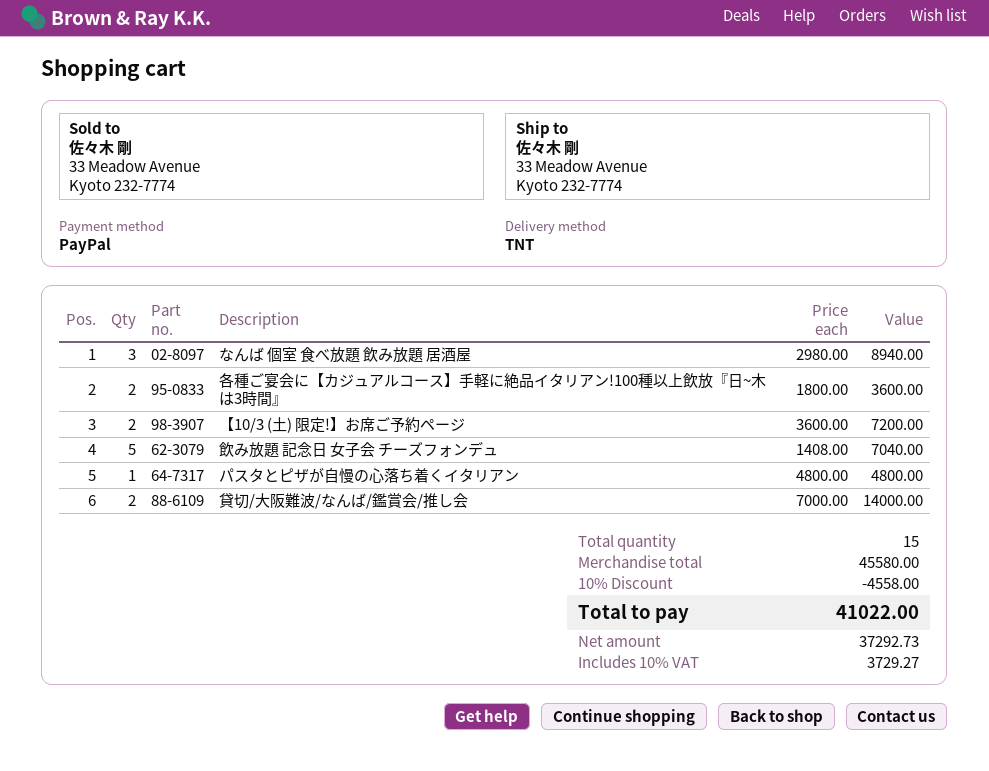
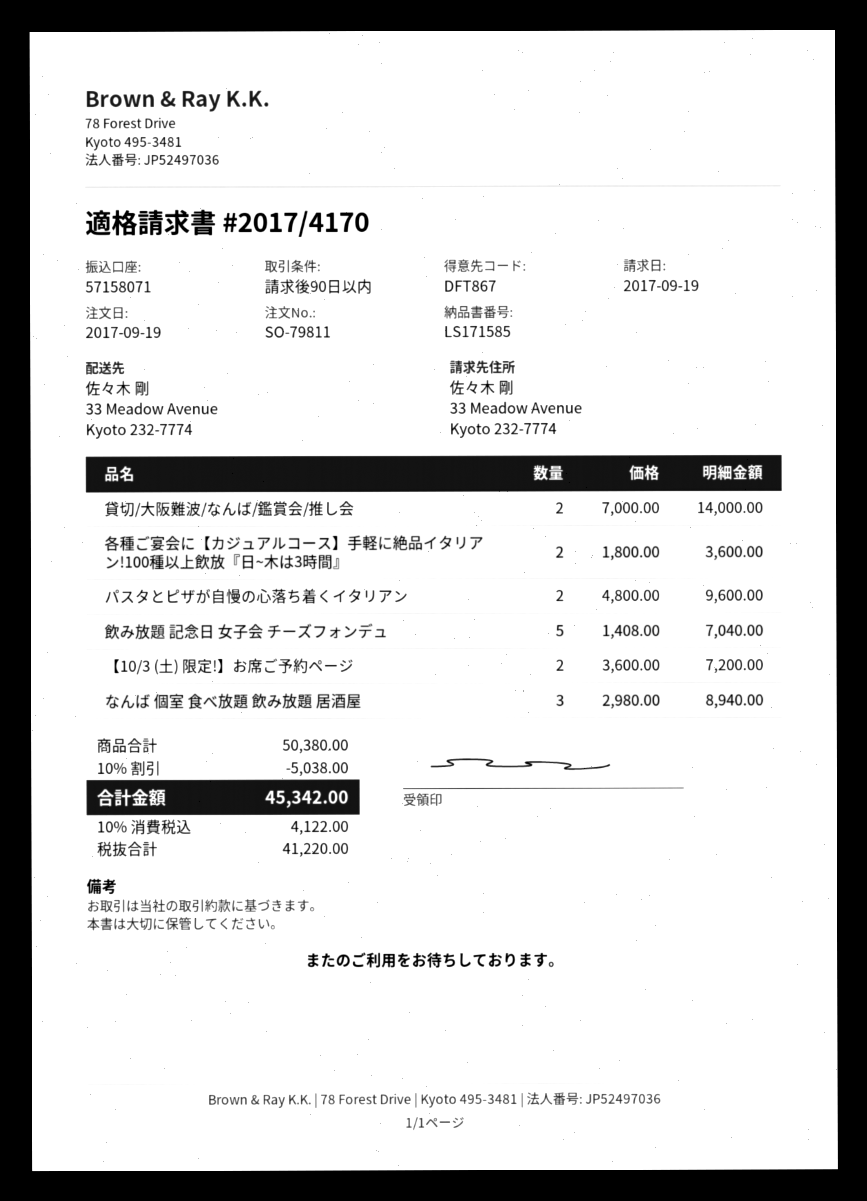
パスタとピザが自慢の心落ち着くイタリアン: 1 x 4800.00 = 4800.00 -> 2 x 4800.00 = 9600.00
subtotal: 45580.00 -> 50380.00
discount: 10% = 4558.00 -> 10% = 5038.00
net: 37292.73 -> 41220.00
tax: 10% = 3729.27 -> 10% = 4122.00
total: 41022.00 -> 45342.00

